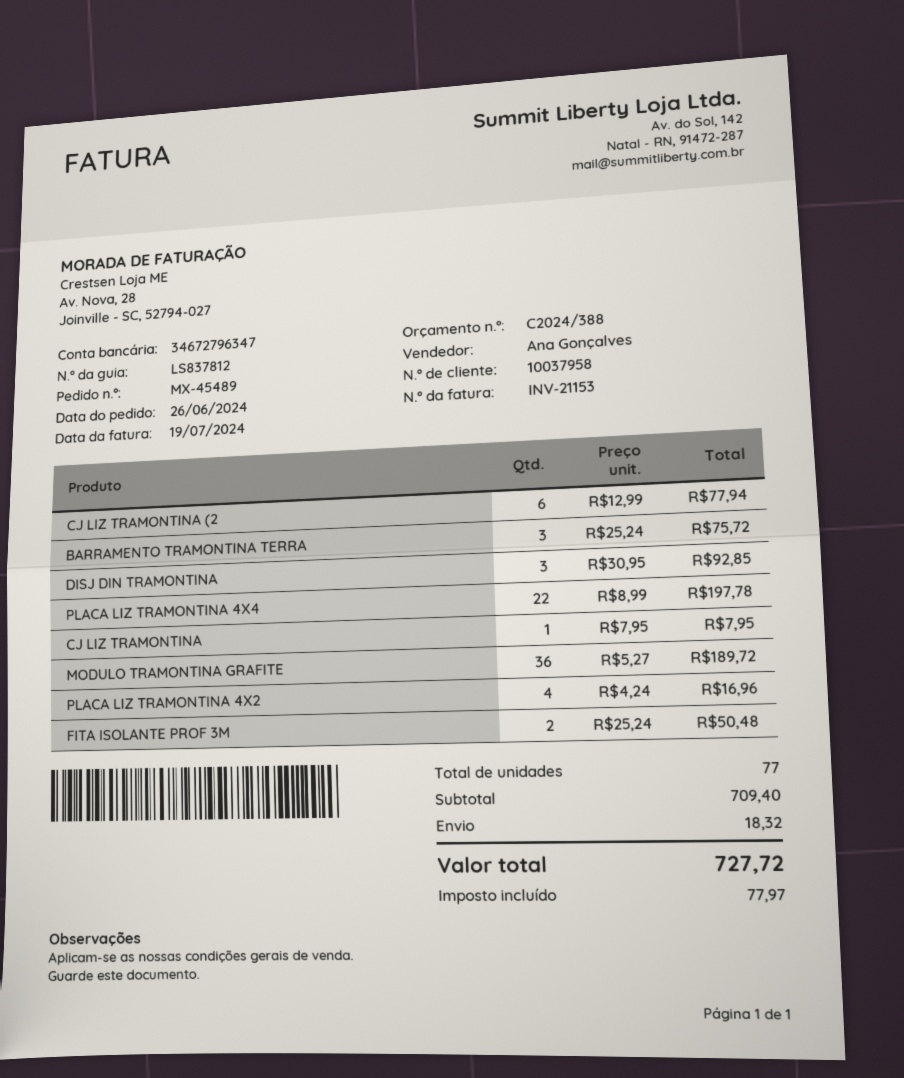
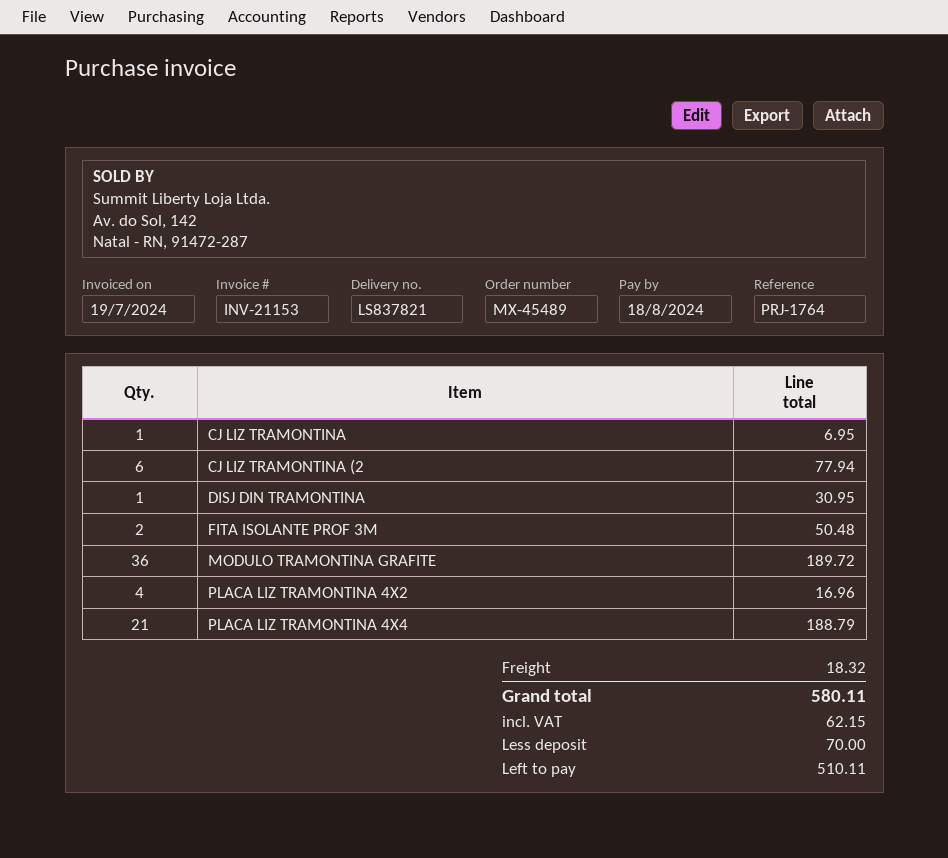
delivery note number: LS837812 -> LS837821
BARRAMENTO TRAMONTINA TERRA: 3 for 75.72 -> none
DISJ DIN TRAMONTINA: 3 for 92.85 -> 1 for 30.95
PLACA LIZ TRAMONTINA 4X4: 22 for 197.78 -> 21 for 188.79
CJ LIZ TRAMONTINA: 1 for 7.95 -> 1 for 6.95
tax: 77.97 -> 62.15
total: 727.72 -> 580.11

